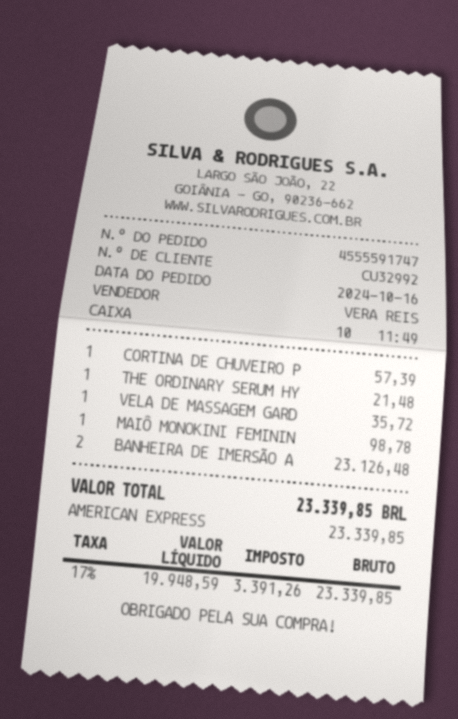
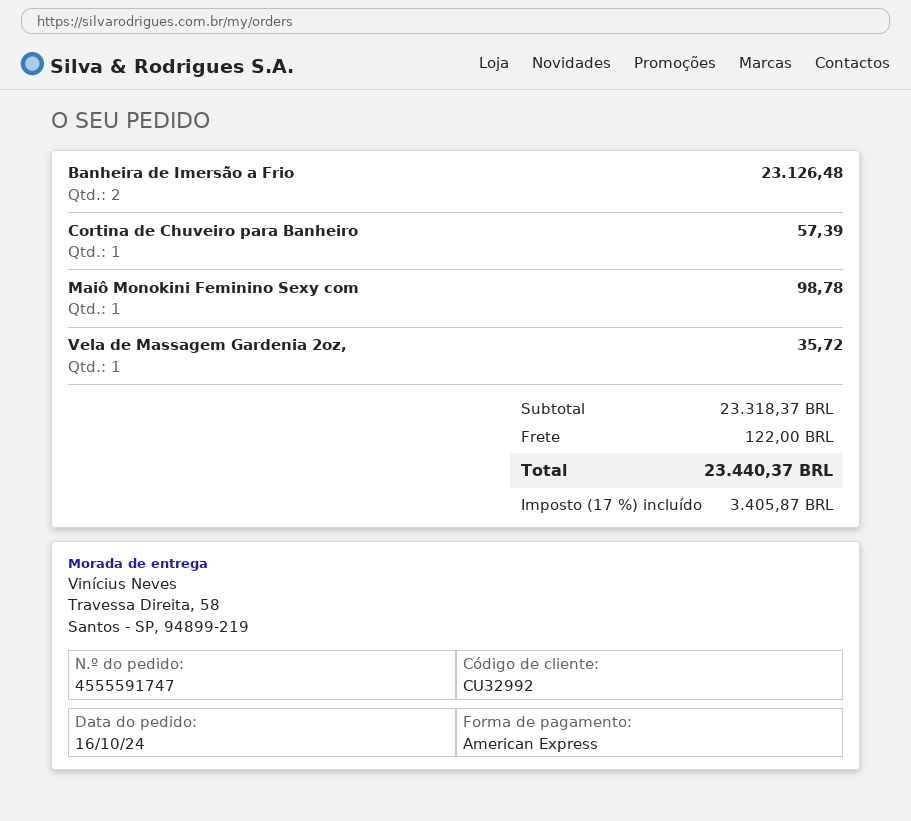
THE ORDINARY SERUM HY: 1 for 21.48 -> none
shipping: none -> 122.00
tax: 17% = 3391.26 -> 17% = 3405.87
total: 23339.85 -> 23440.37

